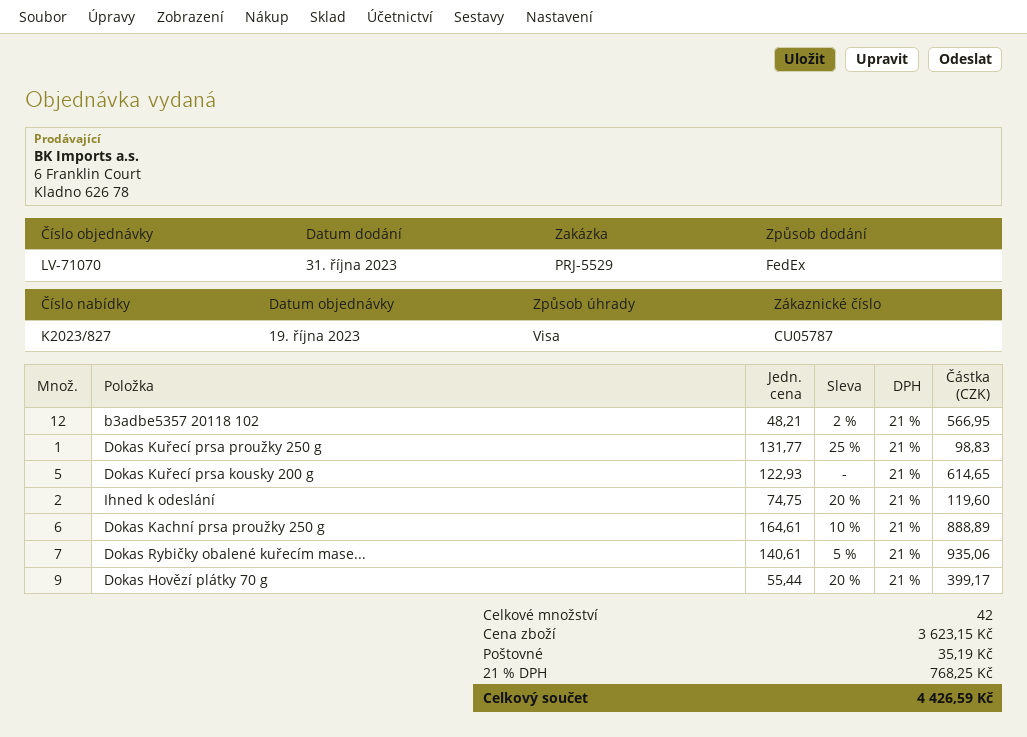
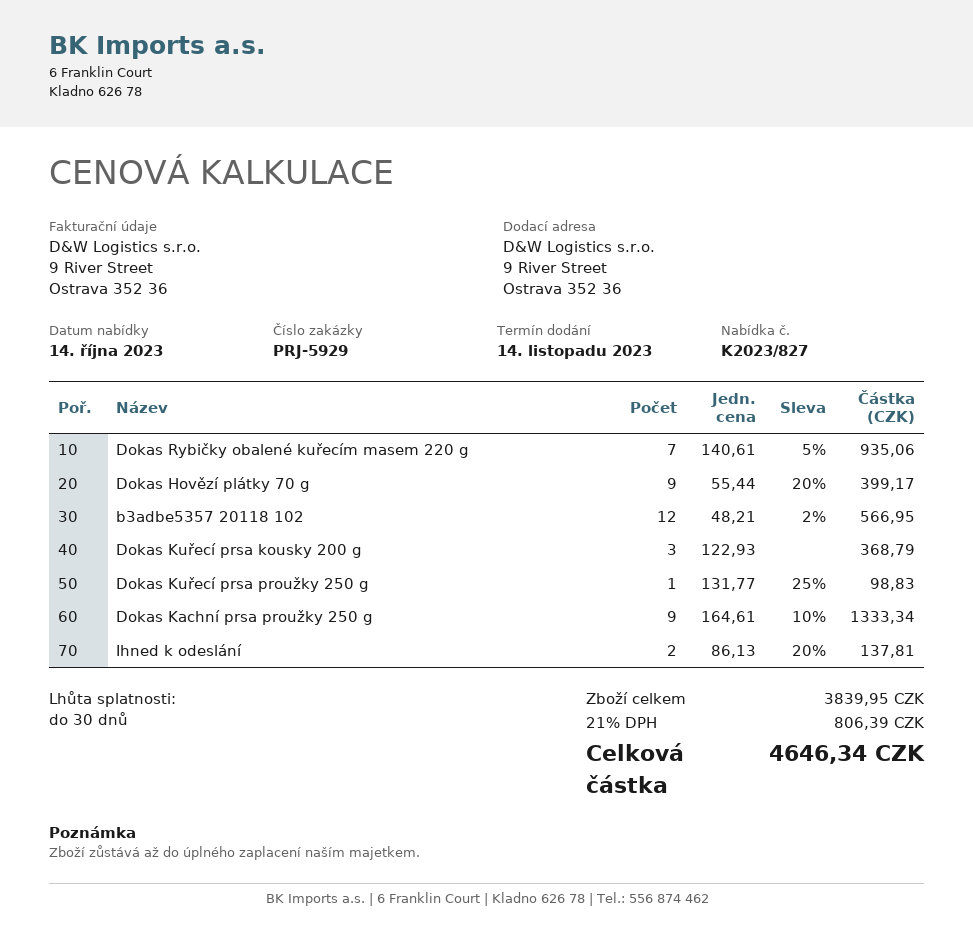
delivery date: 2023-10-31 -> 2023-11-14
reference: PRJ-5529 -> PRJ-5929
Dokas Kuřecí prsa kousky 200 g: 5 x 122.93 = 614.65 -> 3 x 122.93 = 368.79
Ihned k odeslání: 2 x 74.75 - 20% = 119.60 -> 2 x 86.13 - 20% = 137.81
Dokas Kachní prsa proužky 250 g: 6 x 164.61 - 10% = 888.89 -> 9 x 164.61 - 10% = 1333.34
subtotal: 3623.15 -> 3839.95
shipping: 35.19 -> none
tax: 21% = 768.25 -> 21% = 806.39
total: 4426.59 -> 4646.34

